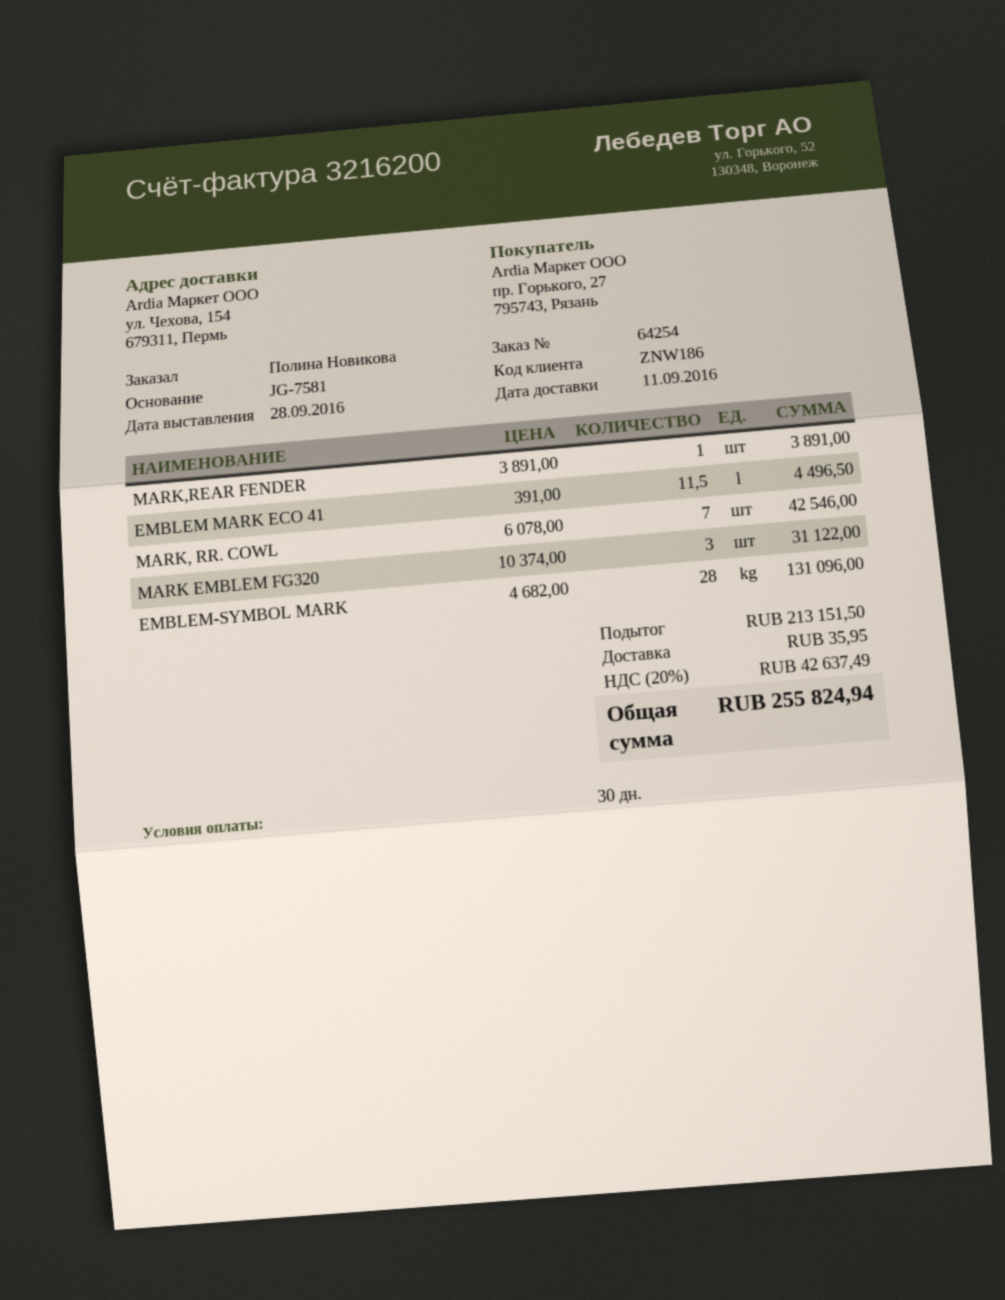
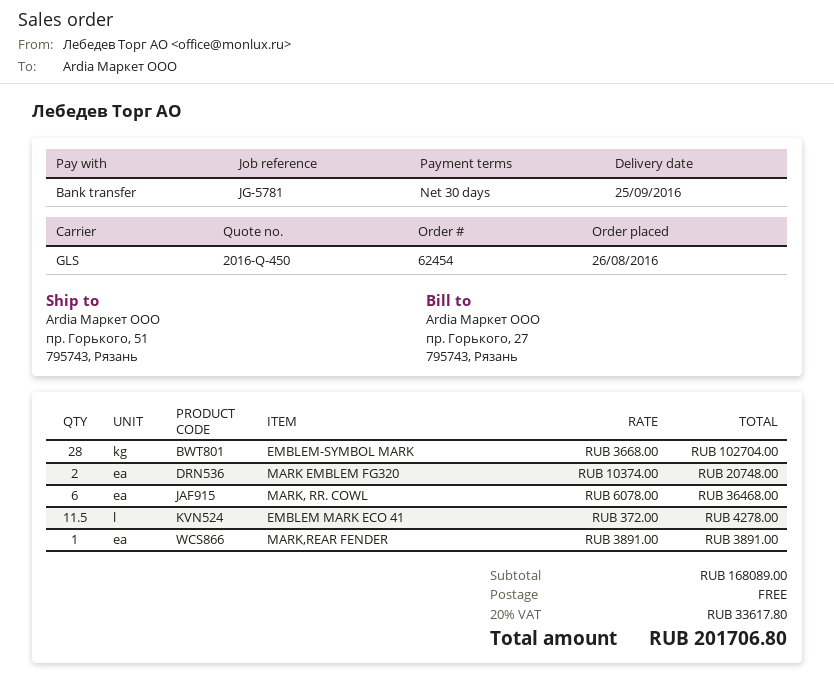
order number: 64254 -> 62454
delivery date: 2016-09-11 -> 2016-09-25
reference: JG-7581 -> JG-5781
ship to: ул. Чехова, 154, 679311, Пермь -> пр. Горького, 51, 795743, Рязань
EMBLEM MARK ECO 41: 11.5 x 391.00 = 4496.50 -> 11.5 x 372.00 = 4278.00
MARK, RR. COWL: 7 x 6078.00 = 42546.00 -> 6 x 6078.00 = 36468.00
MARK EMBLEM FG320: 3 x 10374.00 = 31122.00 -> 2 x 10374.00 = 20748.00
EMBLEM-SYMBOL MARK: 28 x 4682.00 = 131096.00 -> 28 x 3668.00 = 102704.00
subtotal: 213151.50 -> 168089.00
shipping: 35.95 -> 0.00
tax: 20% = 42637.49 -> 20% = 33617.80
total: 255824.94 -> 201706.80

